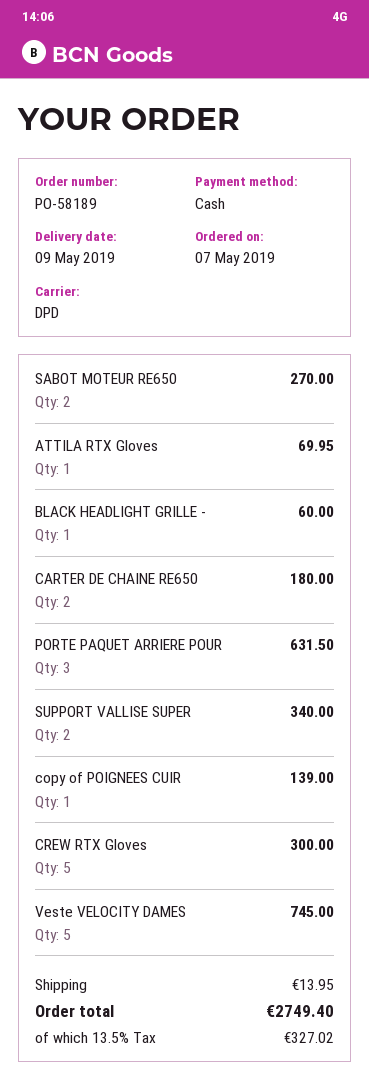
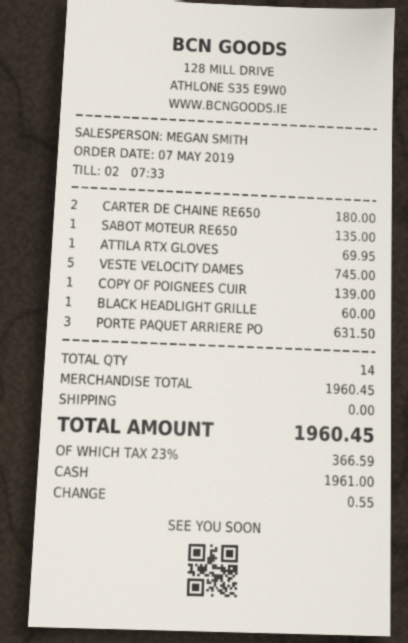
SABOT MOTEUR RE650: 2 for 270.00 -> 1 for 135.00
SUPPORT VALLISE SUPER: 2 for 340.00 -> none
CREW RTX Gloves: 5 for 300.00 -> none
shipping: 13.95 -> 0.00
tax: 13.5% = 327.02 -> 23% = 366.59
total: 2749.40 -> 1960.45

